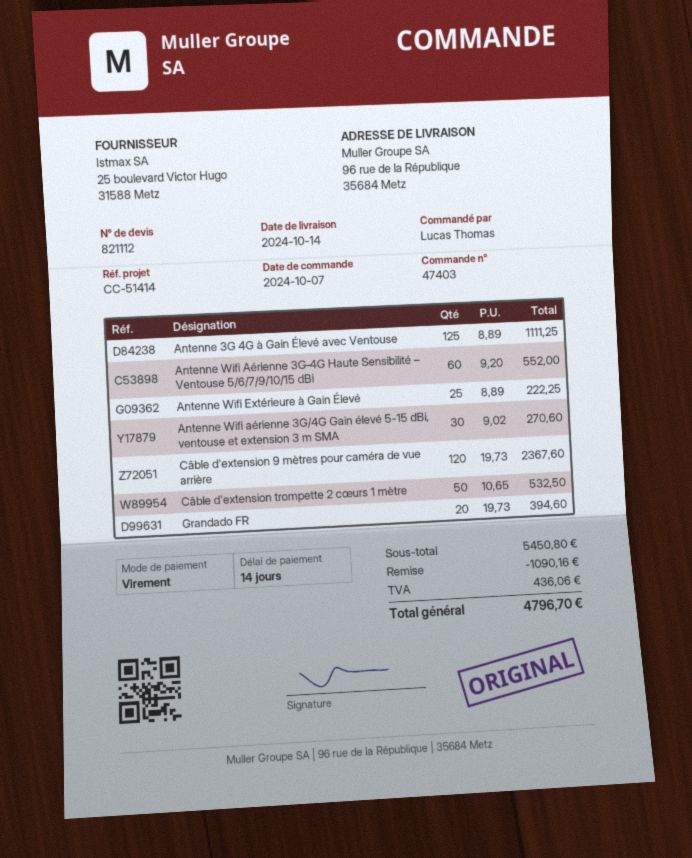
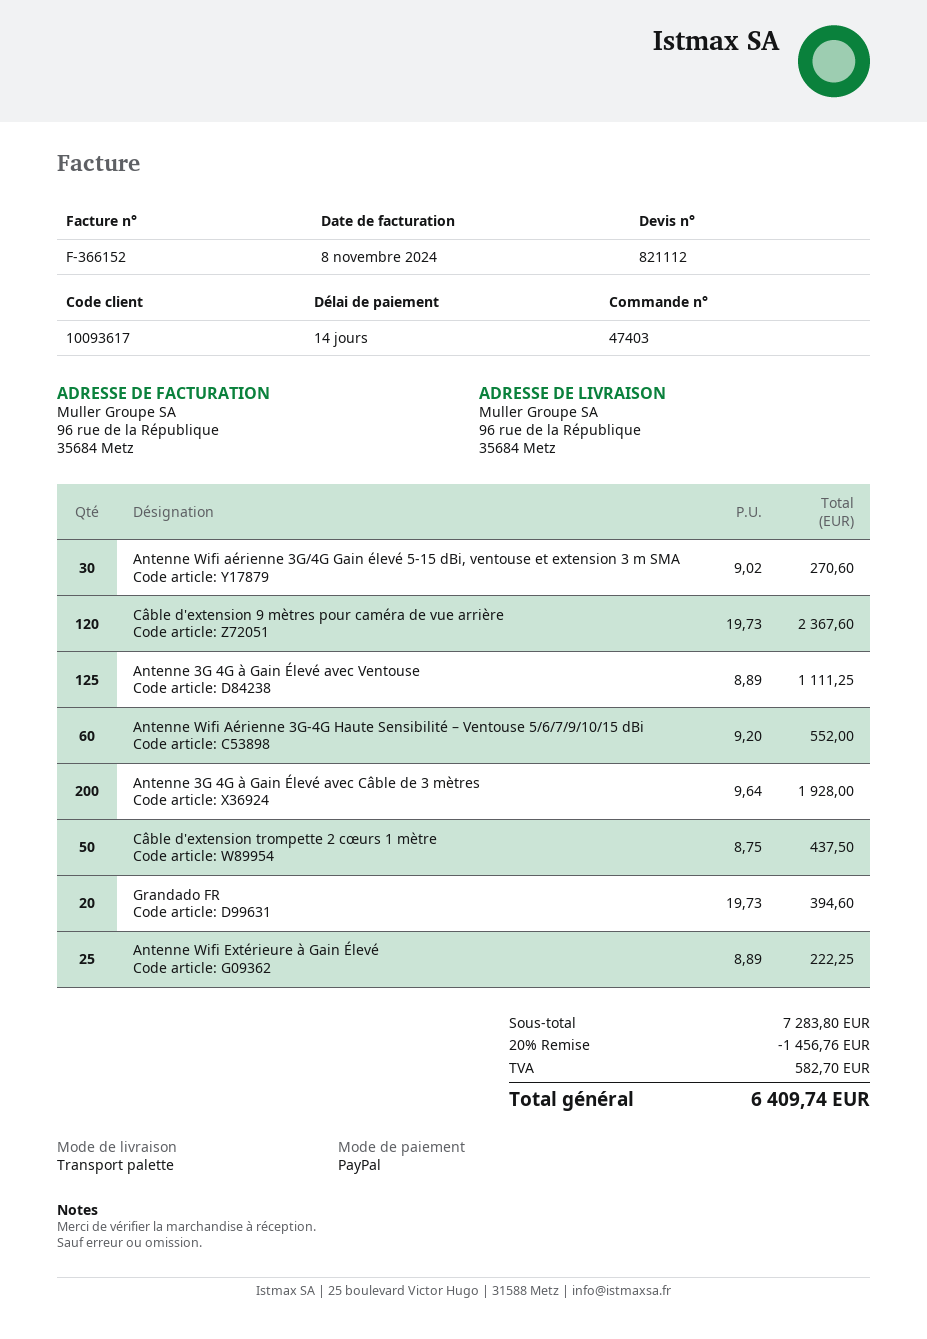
payment method: bank transfer -> PayPal
Câble d'extension trompette 2 cœurs 1 mètre: 50 x 10.65 = 532.50 -> 50 x 8.75 = 437.50
Antenne 3G 4G à Gain Élevé avec Câble de 3 mètres: none -> 200 x 9.64 = 1928.00
subtotal: 5450.80 -> 7283.80
discount: 1090.16 -> 1456.76
tax: 436.06 -> 582.70
total: 4796.70 -> 6409.74

